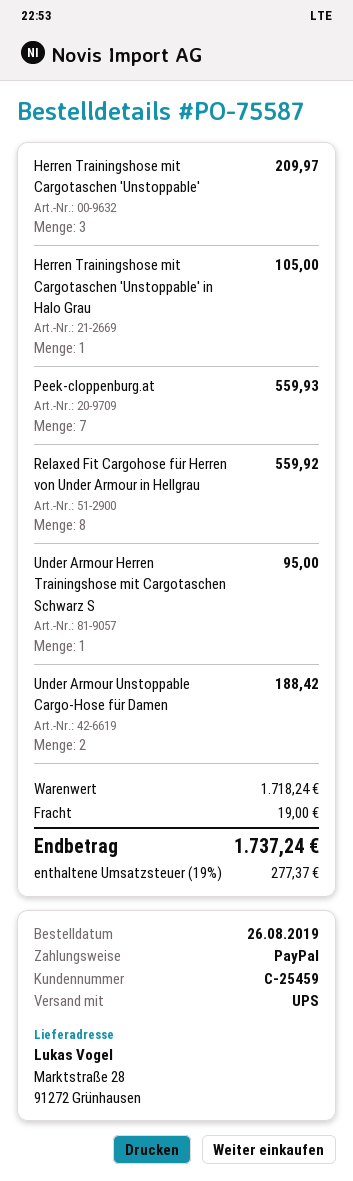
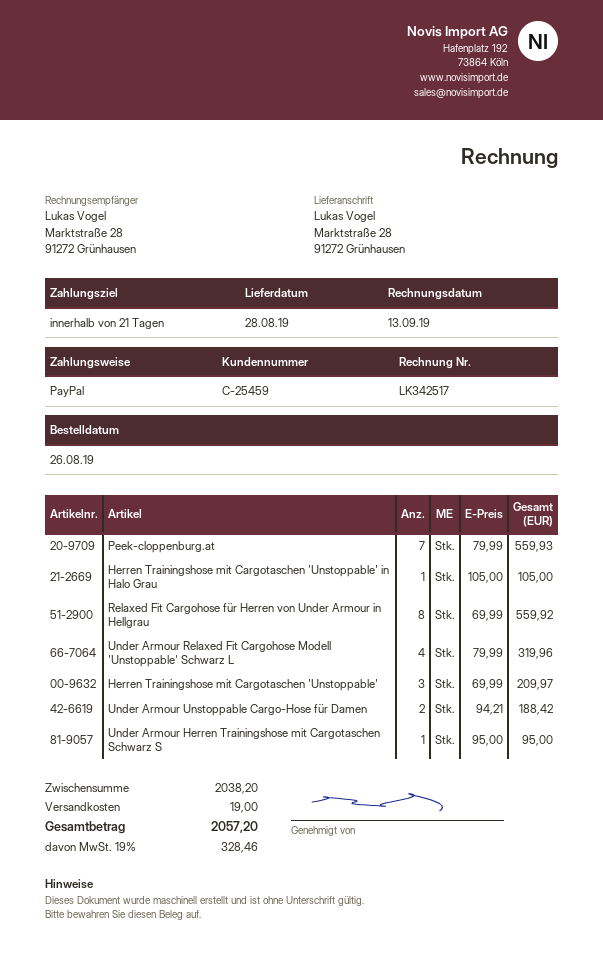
Under Armour Relaxed Fit Cargohose Modell 'Unstoppable' Schwarz L: none -> 4 for 319.96
subtotal: 1718.24 -> 2038.20
tax: 19% = 277.37 -> 19% = 328.46
total: 1737.24 -> 2057.20

